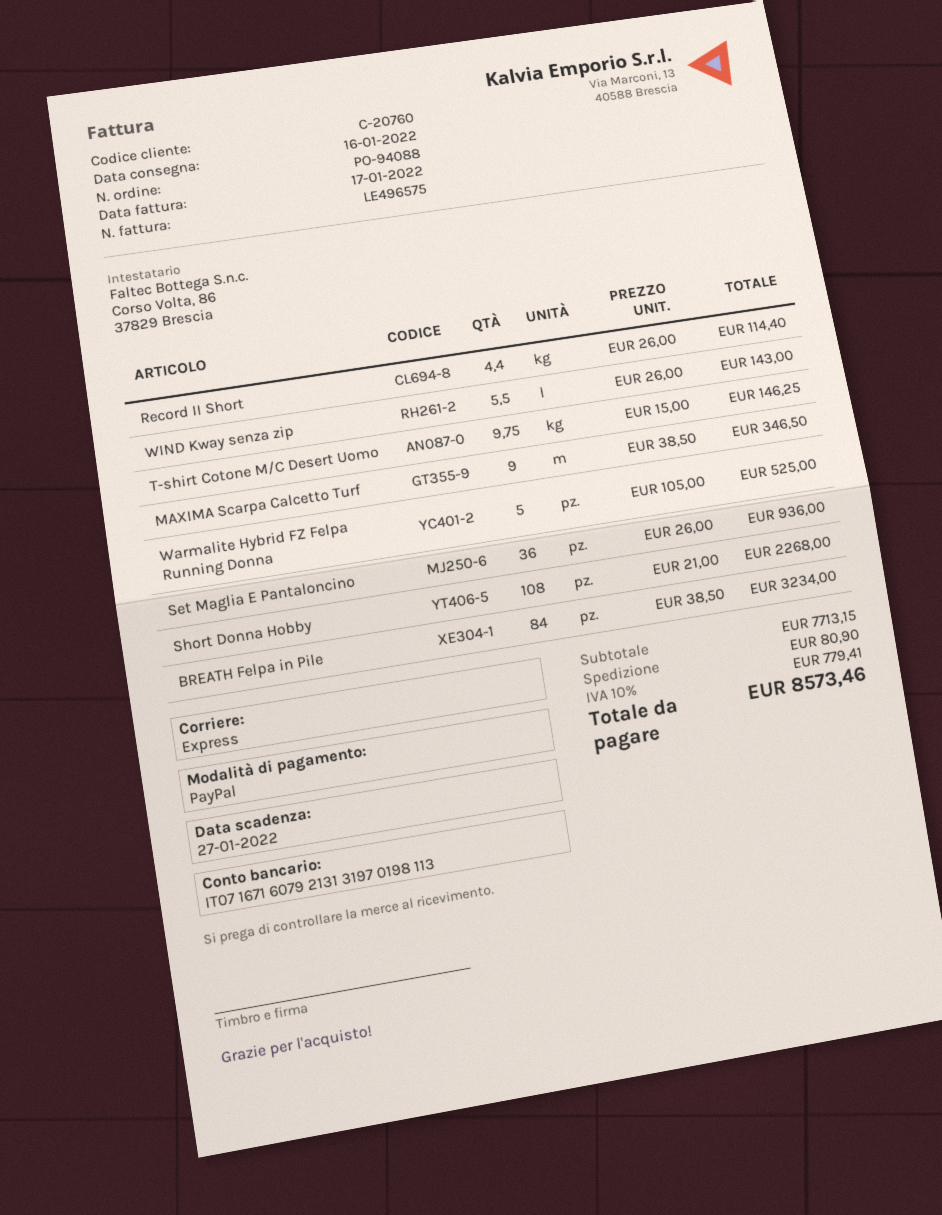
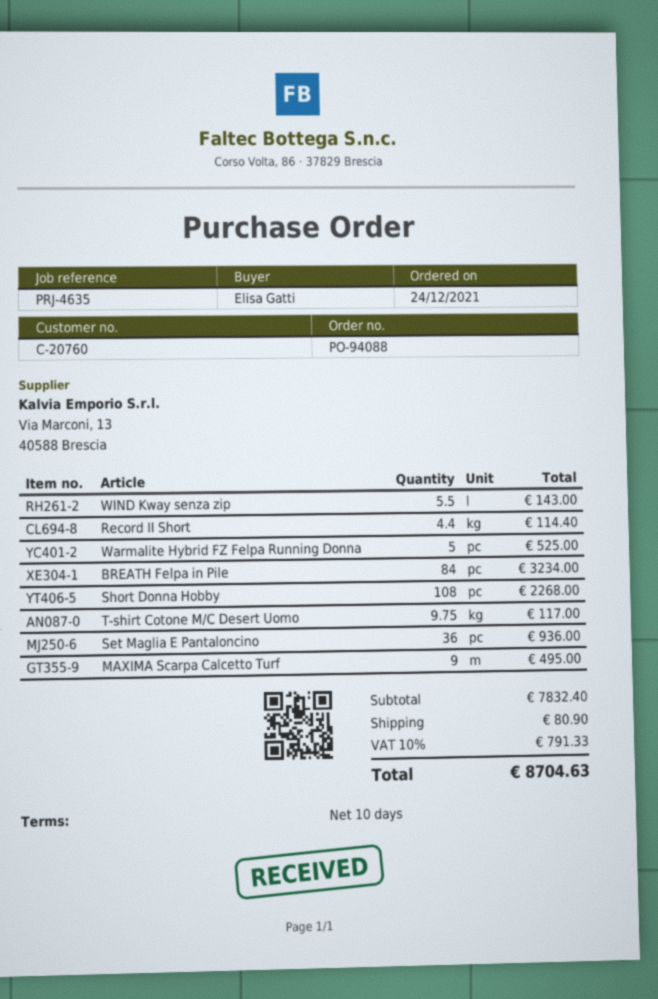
T-shirt Cotone M/C Desert Uomo: 9.75 for 146.25 -> 9.75 for 117.00
MAXIMA Scarpa Calcetto Turf: 9 for 346.50 -> 9 for 495.00
subtotal: 7713.15 -> 7832.40
tax: 10% = 779.41 -> 10% = 791.33
total: 8573.46 -> 8704.63

